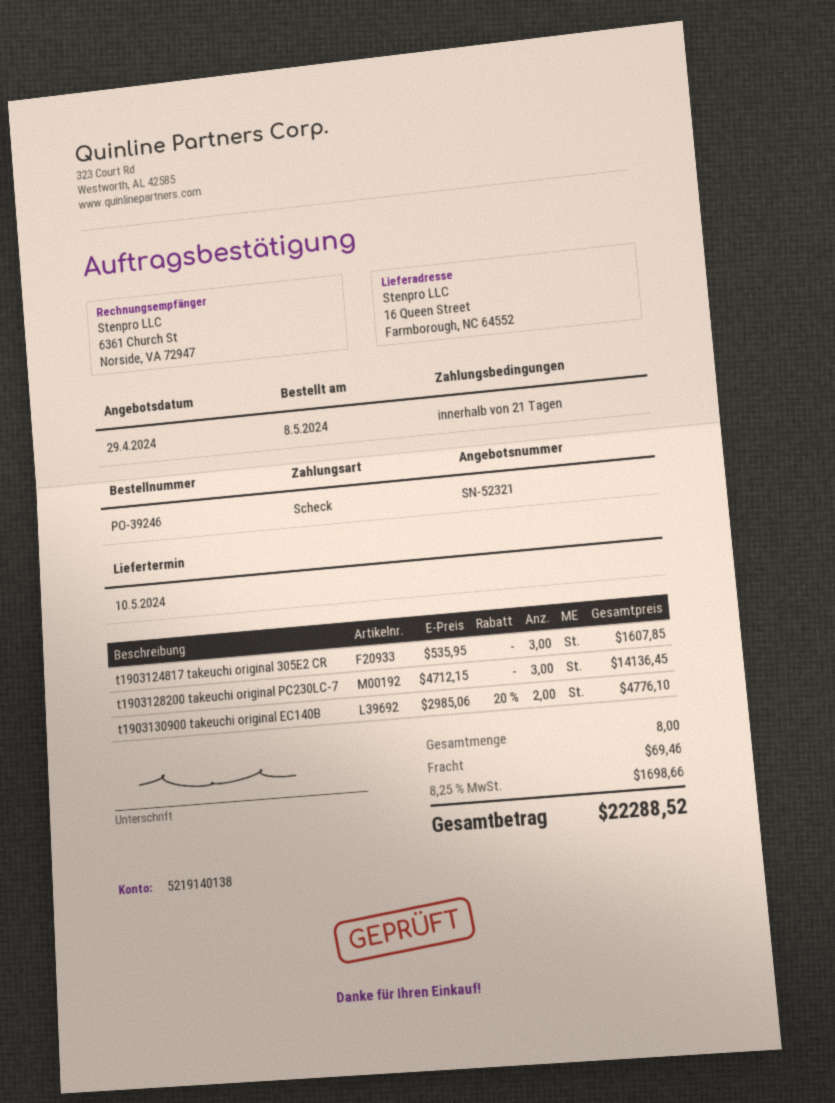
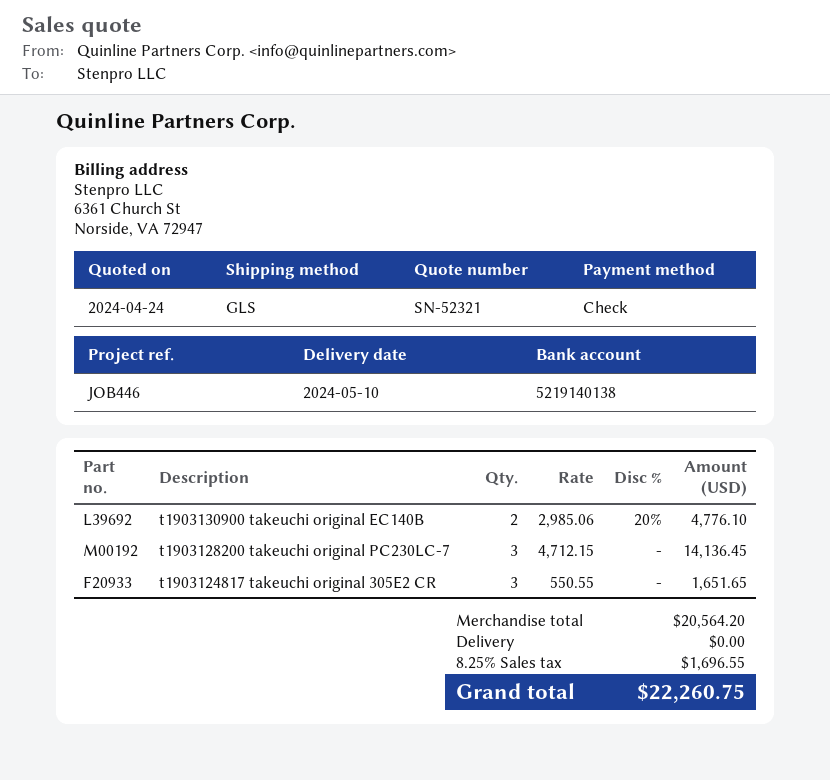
quote date: 2024-04-29 -> 2024-04-24
t1903124817 takeuchi original 305E2 CR: 3 x 535.95 = 1607.85 -> 3 x 550.55 = 1651.65
shipping: 69.46 -> 0.00
tax: 8.25% = 1698.66 -> 8.25% = 1696.55
total: 22288.52 -> 22260.75

